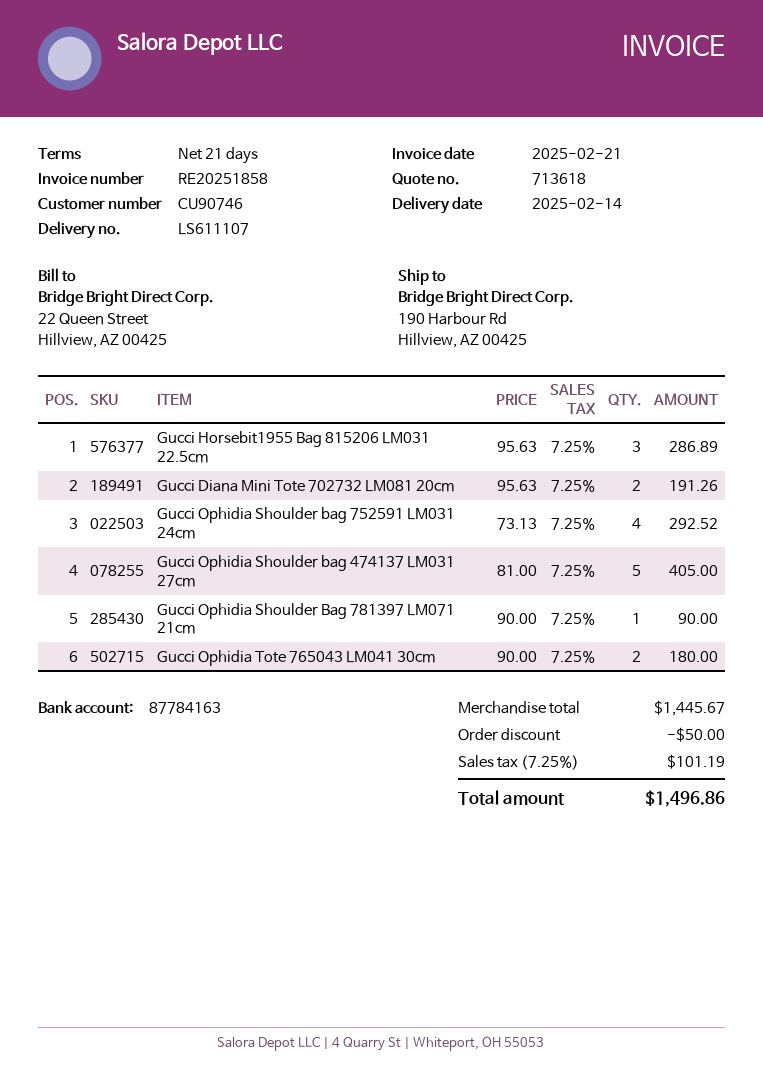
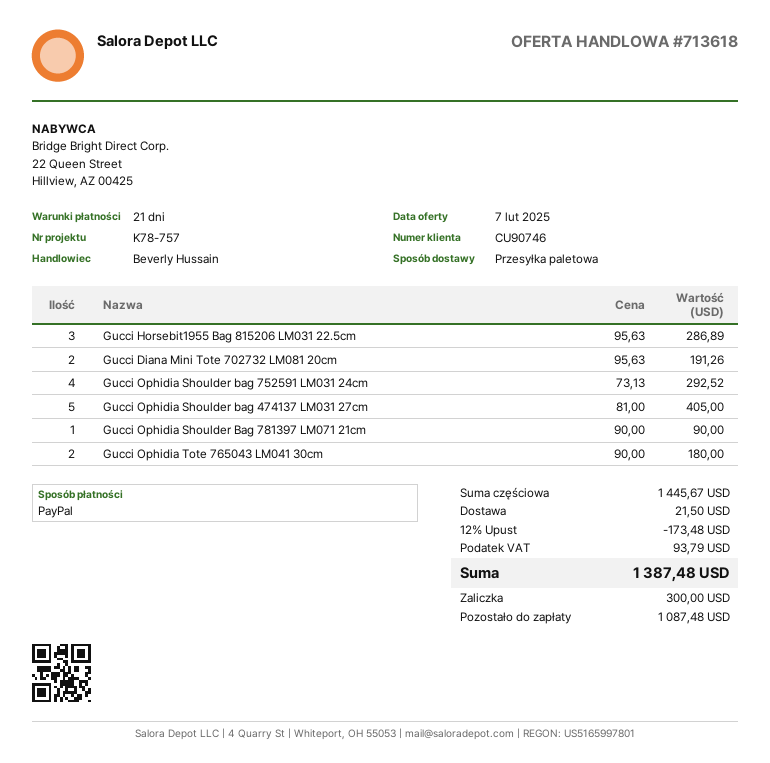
discount: 50.00 -> 173.48
shipping: none -> 21.50
tax: 101.19 -> 93.79
total: 1496.86 -> 1387.48

